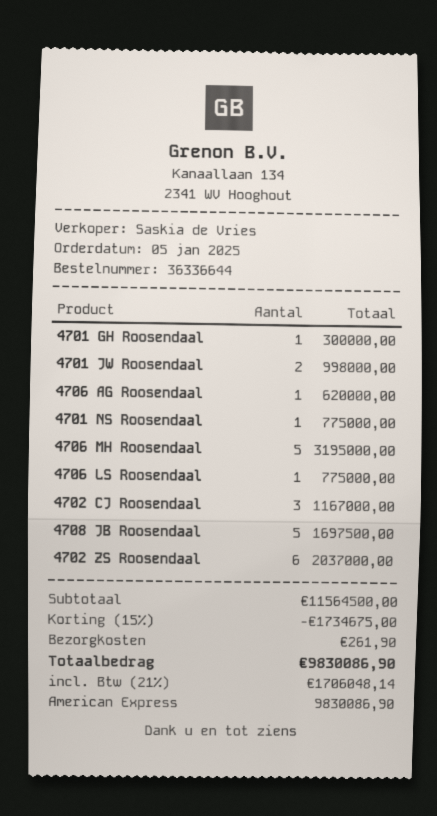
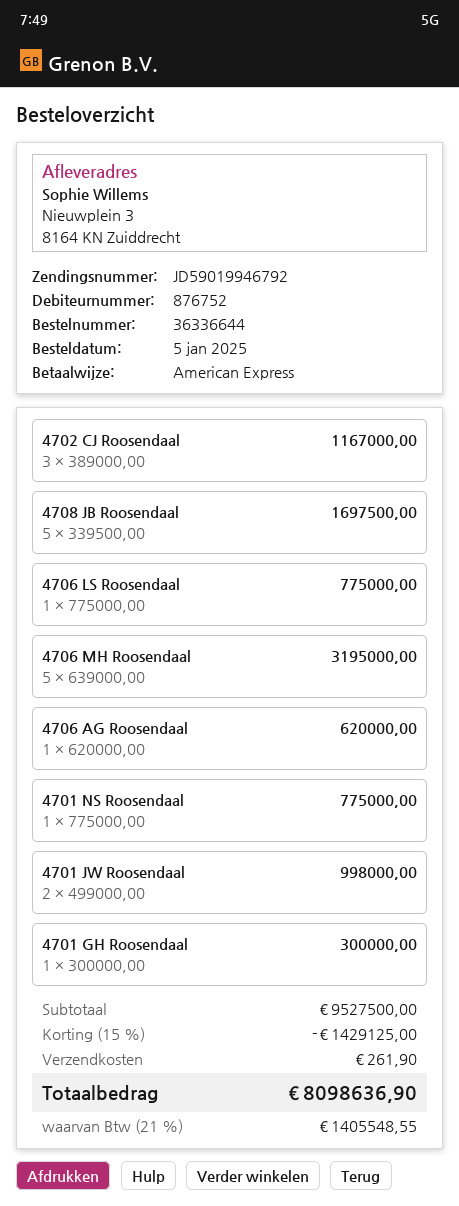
4702 ZS Roosendaal: 6 for 2037000.00 -> none
subtotal: 11564500.00 -> 9527500.00
discount: 15% = 1734675.00 -> 15% = 1429125.00
tax: 21% = 1706048.14 -> 21% = 1405548.55
total: 9830086.90 -> 8098636.90

